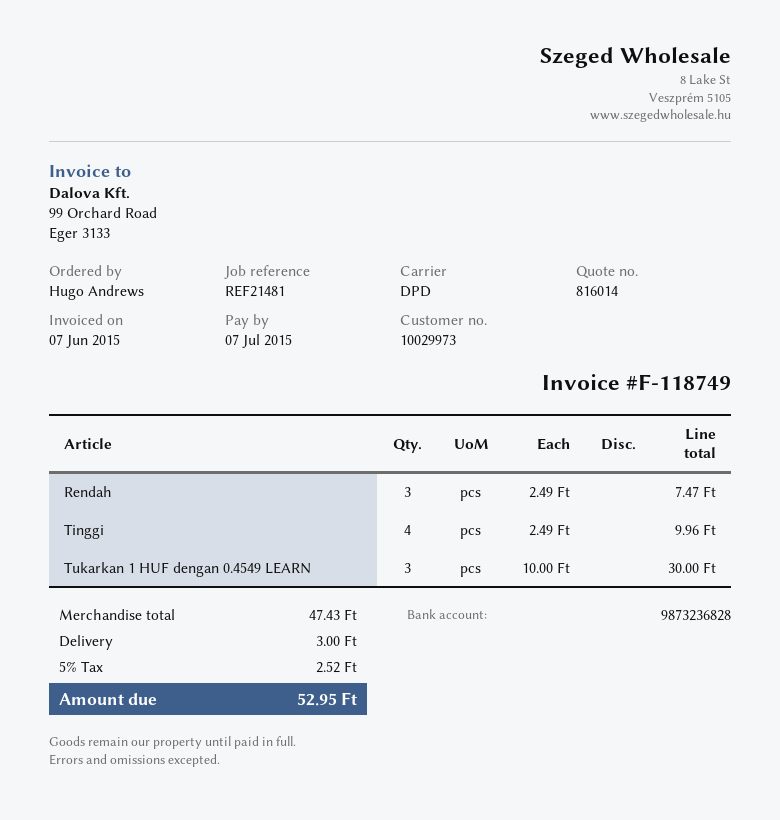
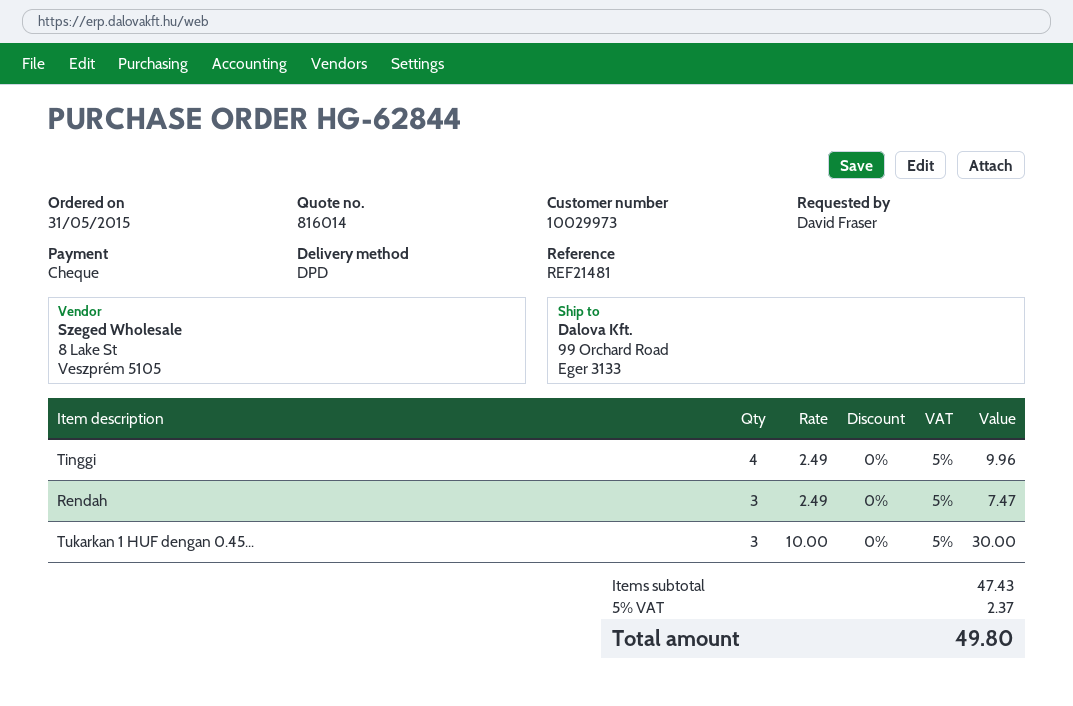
ordered by: Hugo Andrews -> David Fraser
shipping: 3.00 -> none
tax: 5% = 2.52 -> 5% = 2.37
total: 52.95 -> 49.80

